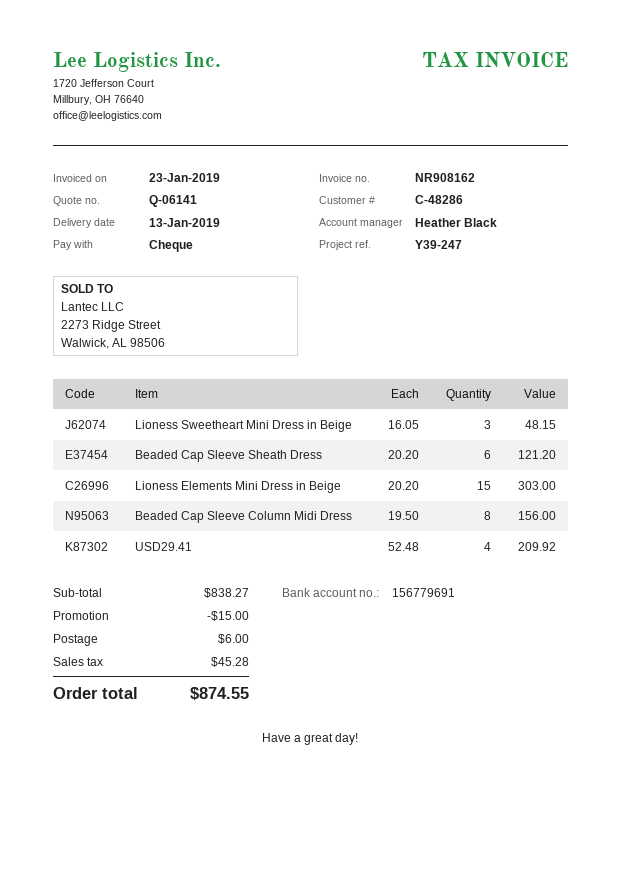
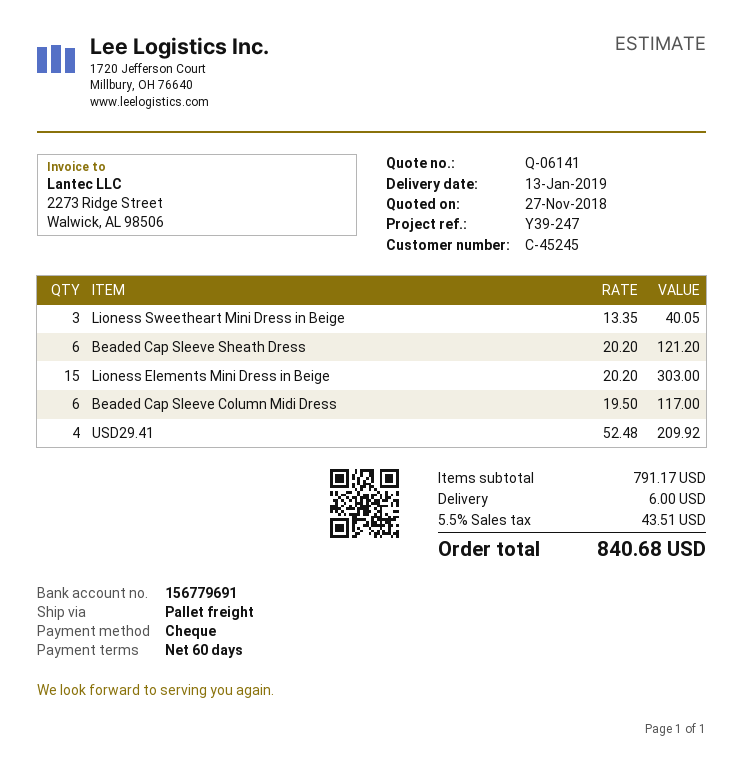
customer number: C-48286 -> C-45245
Lioness Sweetheart Mini Dress in Beige: 3 x 16.05 = 48.15 -> 3 x 13.35 = 40.05
Beaded Cap Sleeve Column Midi Dress: 8 x 19.50 = 156.00 -> 6 x 19.50 = 117.00
subtotal: 838.27 -> 791.17
discount: 15.00 -> none
tax: 45.28 -> 43.51
total: 874.55 -> 840.68

